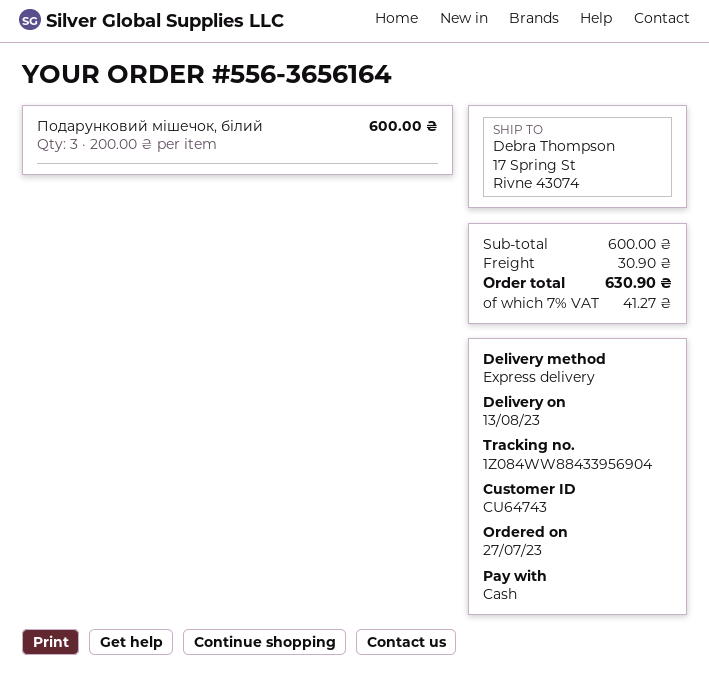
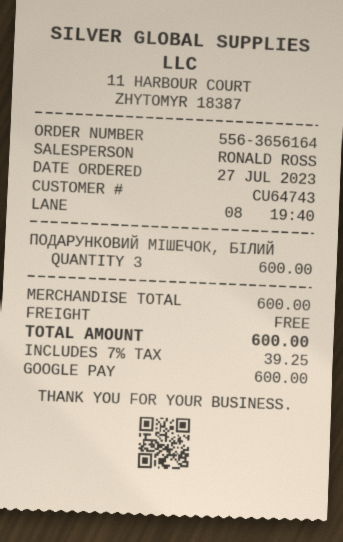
payment method: cash -> Google Pay
shipping: 30.90 -> 0.00
tax: 7% = 41.27 -> 7% = 39.25
total: 630.90 -> 600.00

